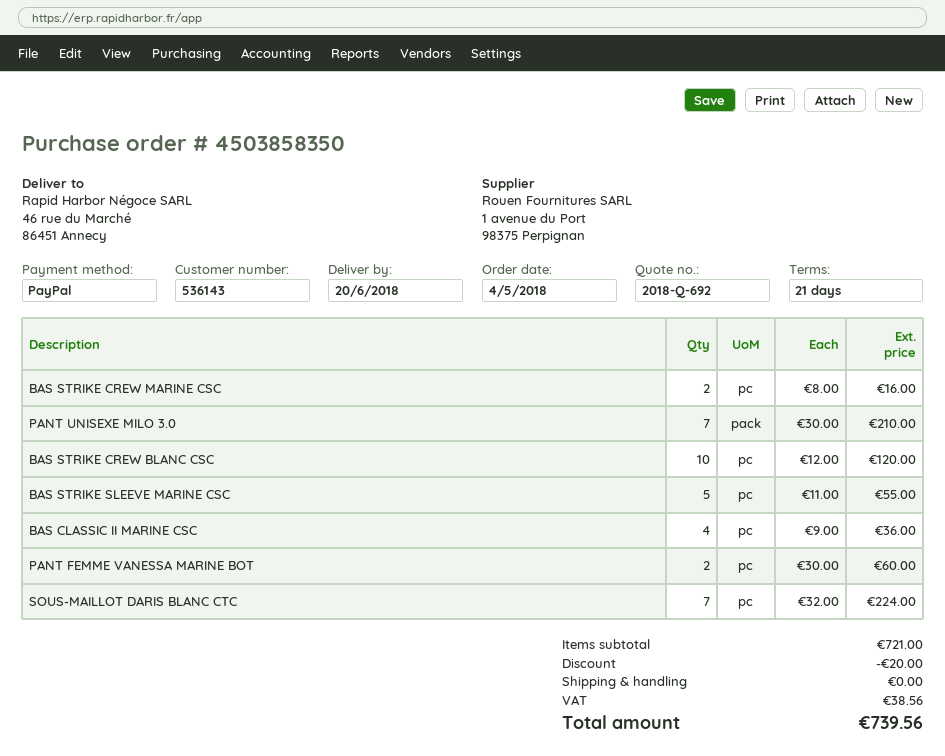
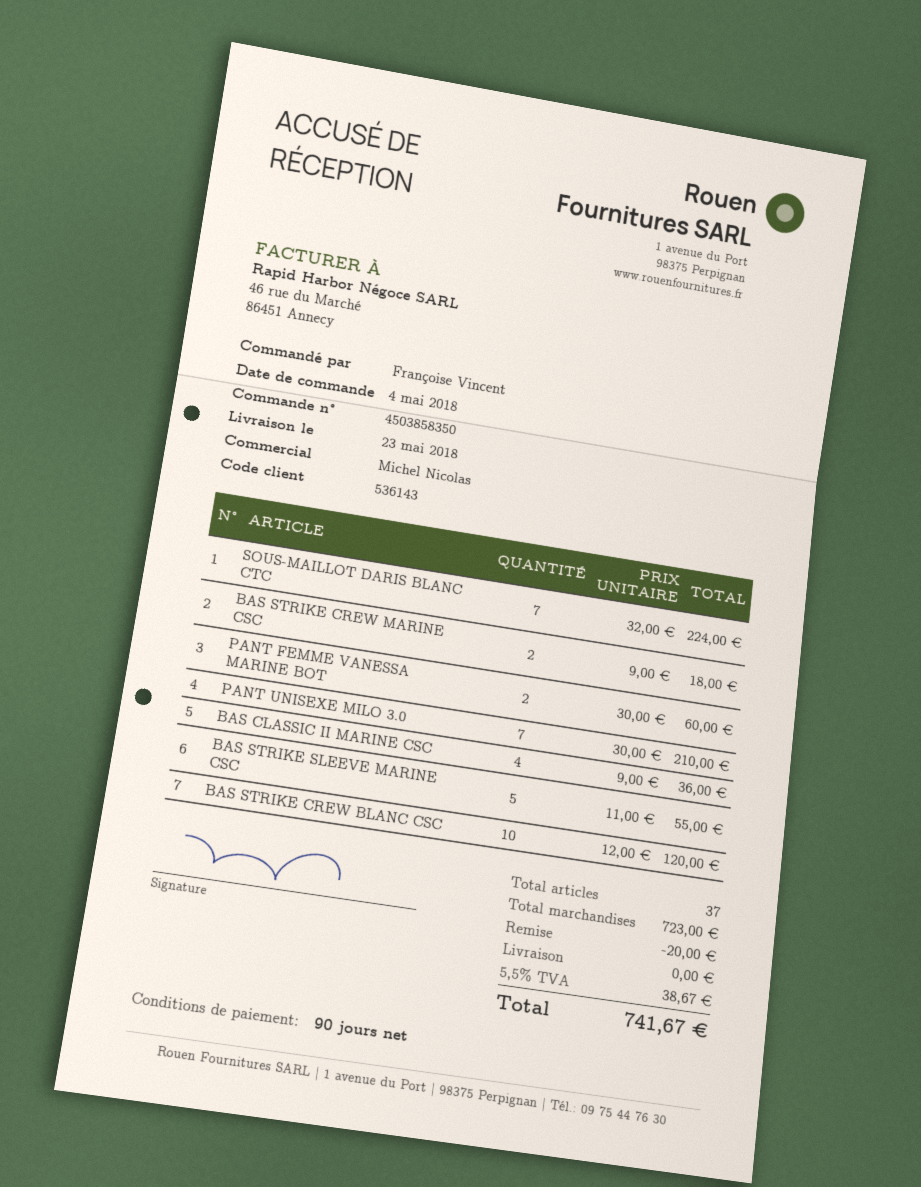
delivery date: 2018-06-20 -> 2018-05-23
payment terms: 21 days -> 90 days
BAS STRIKE CREW MARINE CSC: 2 x 8.00 = 16.00 -> 2 x 9.00 = 18.00
subtotal: 721.00 -> 723.00
tax: 38.56 -> 38.67
total: 739.56 -> 741.67

